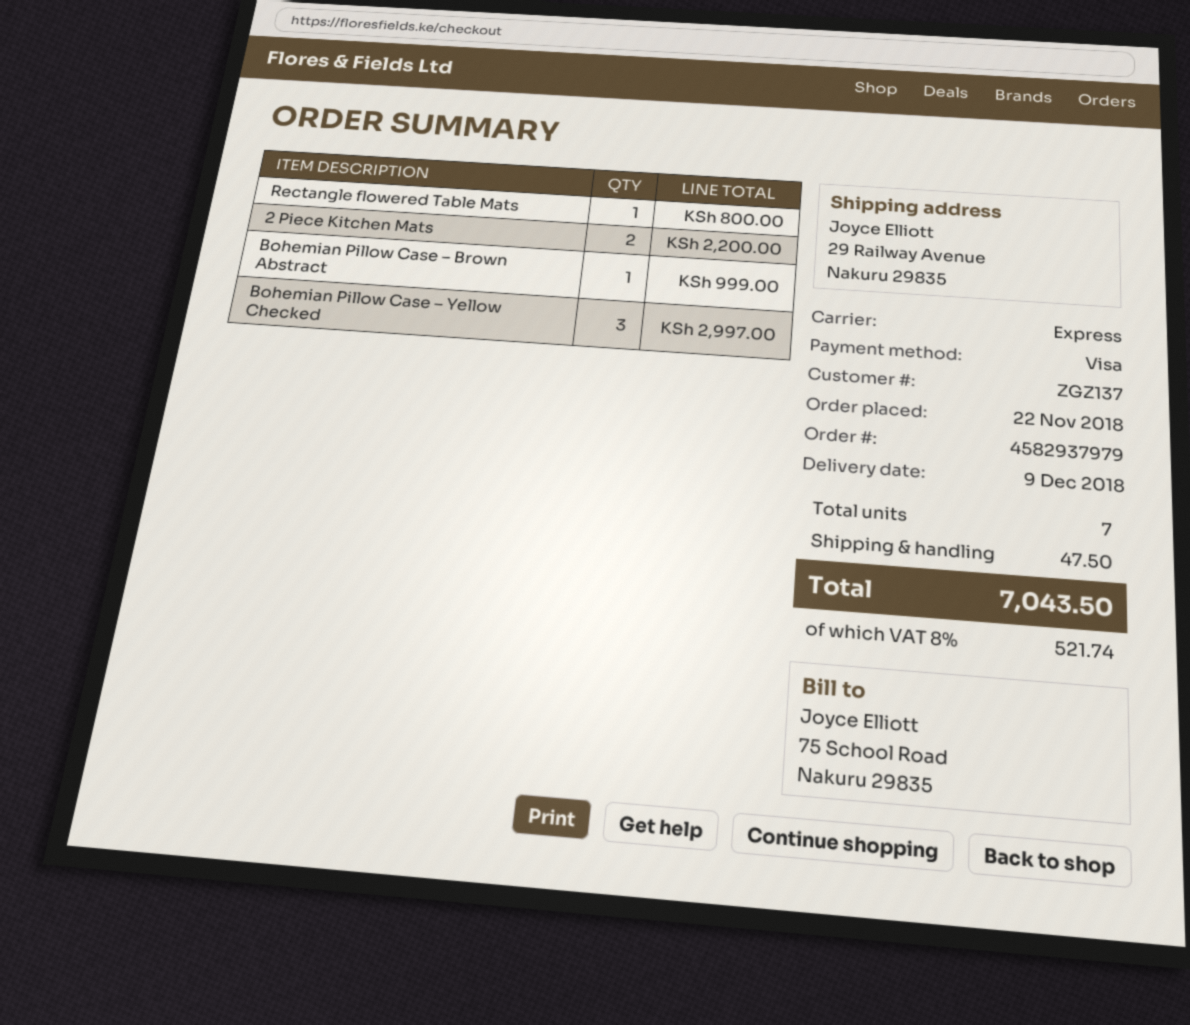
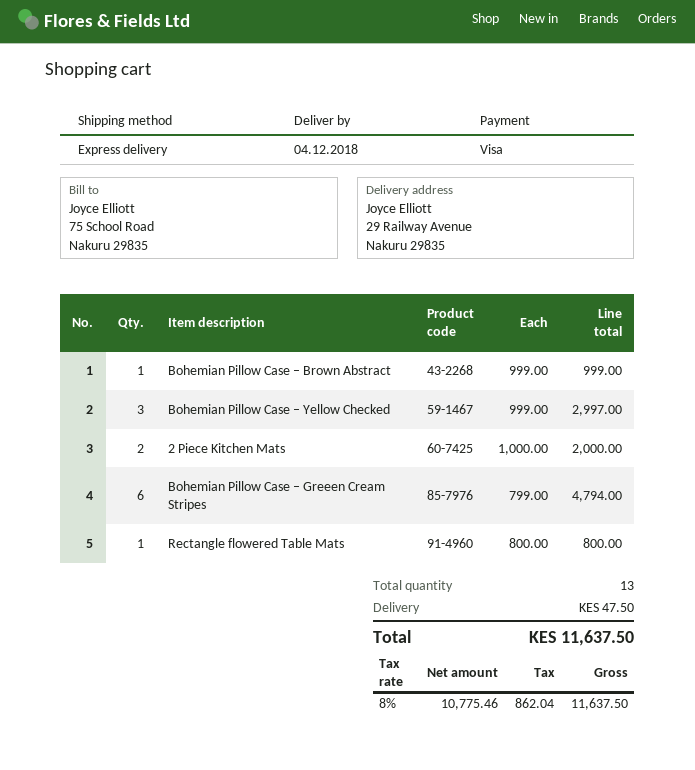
delivery date: 2018-12-09 -> 2018-12-04
2 Piece Kitchen Mats: 2 for 2200.00 -> 2 for 2000.00
Bohemian Pillow Case – Greeen Cream Stripes: none -> 6 for 4794.00
total quantity: 7 -> 13
tax: 8% = 521.74 -> 8% = 862.04
total: 7043.50 -> 11637.50

